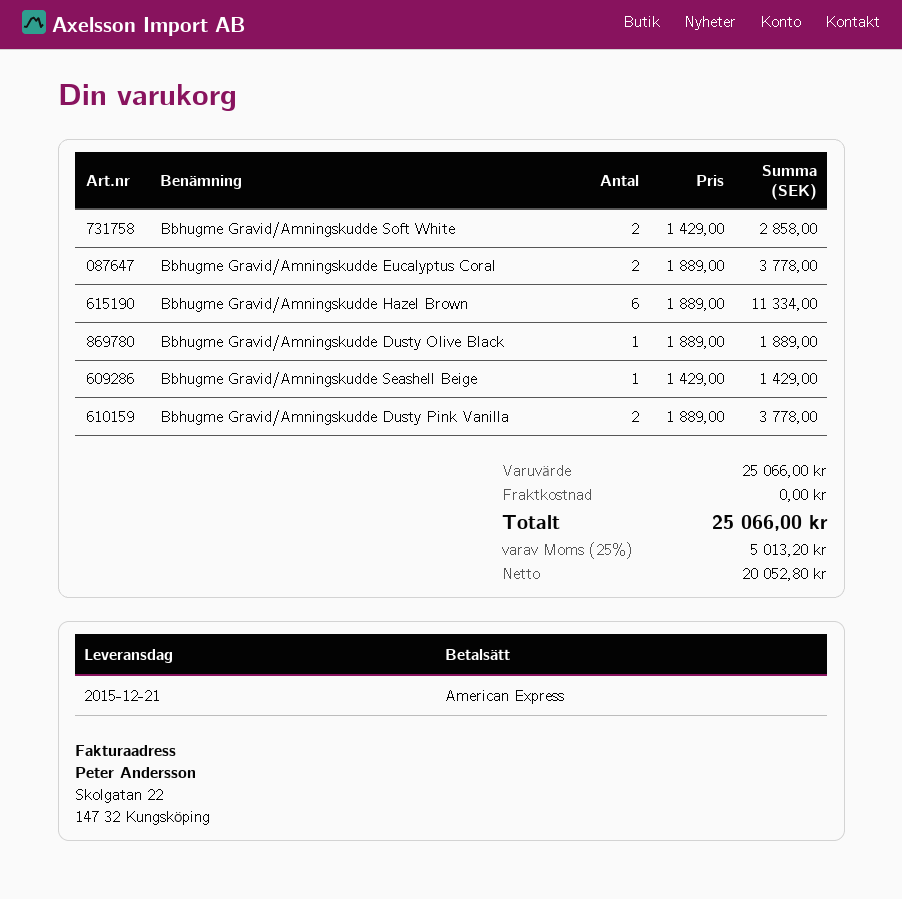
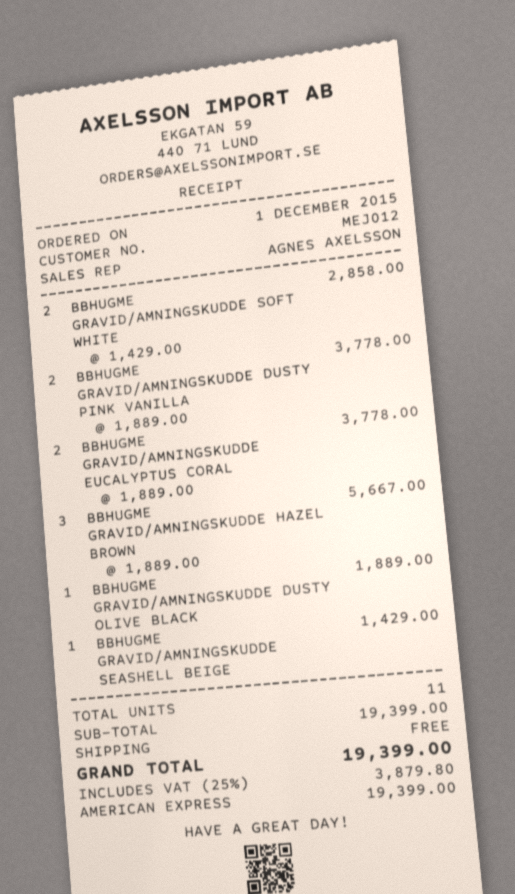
Bbhugme Gravid/Amningskudde Hazel Brown: 6 x 1889.00 = 11334.00 -> 3 x 1889.00 = 5667.00
subtotal: 25066.00 -> 19399.00
tax: 25% = 5013.20 -> 25% = 3879.80
total: 25066.00 -> 19399.00

